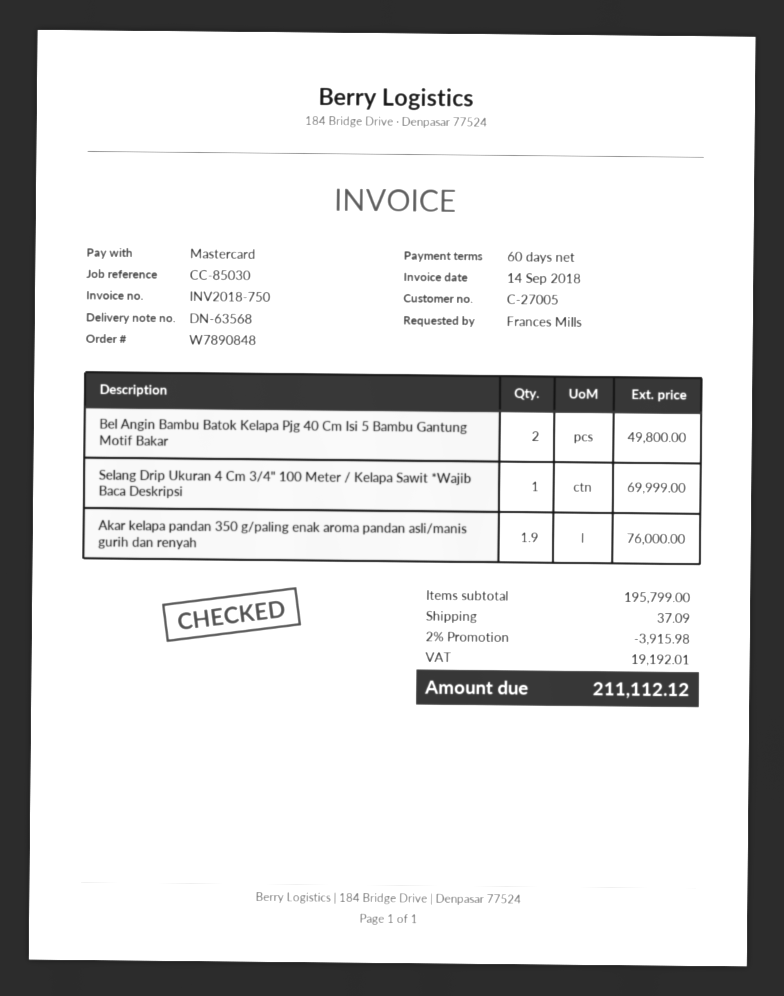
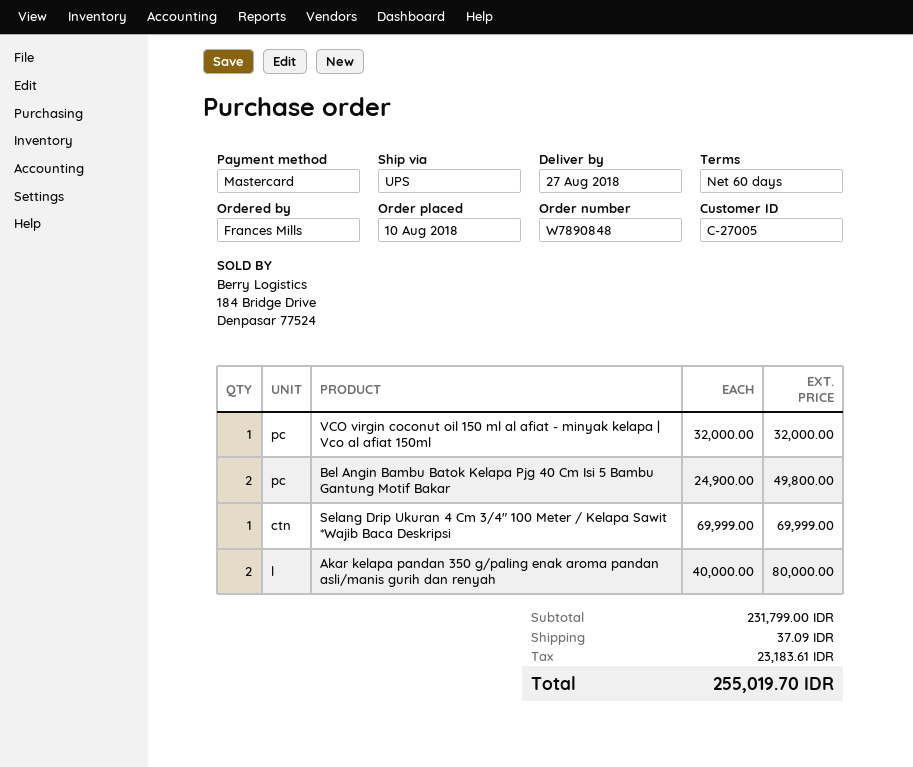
Akar kelapa pandan 350 g/paling enak aroma pandan asli/manis gurih dan renyah: 1.9 for 76000.00 -> 2 for 80000.00
VCO virgin coconut oil 150 ml al afiat - minyak kelapa | Vco al afiat 150ml: none -> 1 for 32000.00
subtotal: 195799.00 -> 231799.00
discount: 2% = 3915.98 -> none
tax: 19192.01 -> 23183.61
total: 211112.12 -> 255019.70

